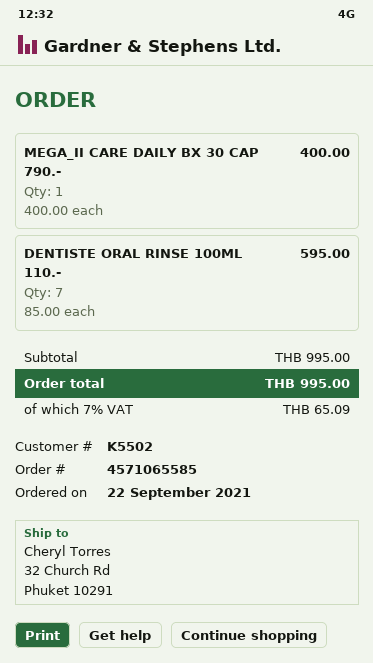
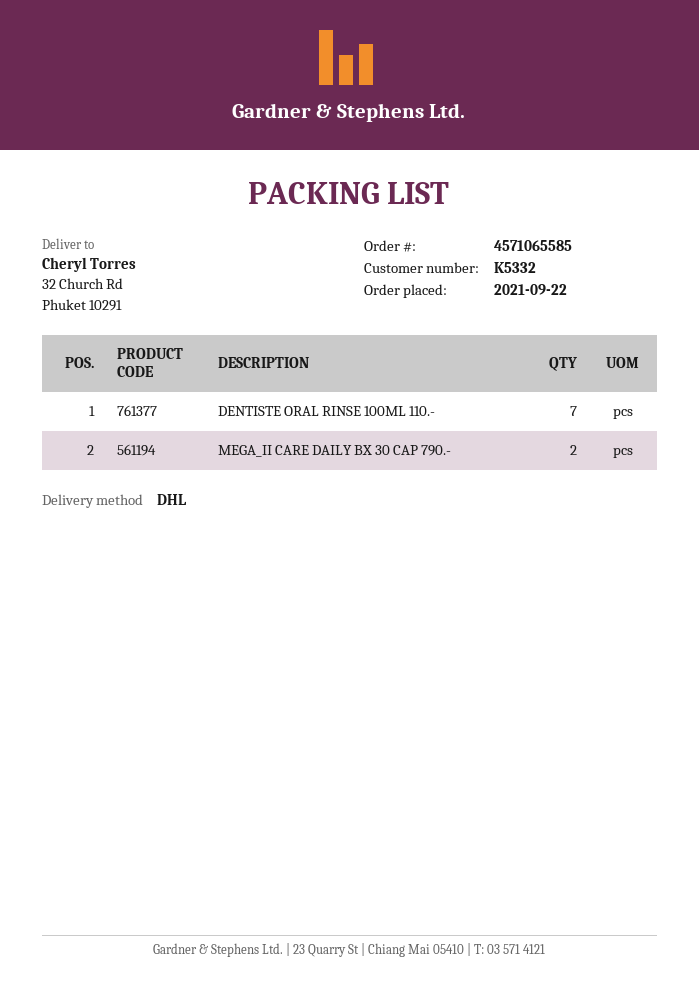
customer number: K5502 -> K5332
MEGA_II CARE DAILY BX 30 CAP 790.-: 1 -> 2

